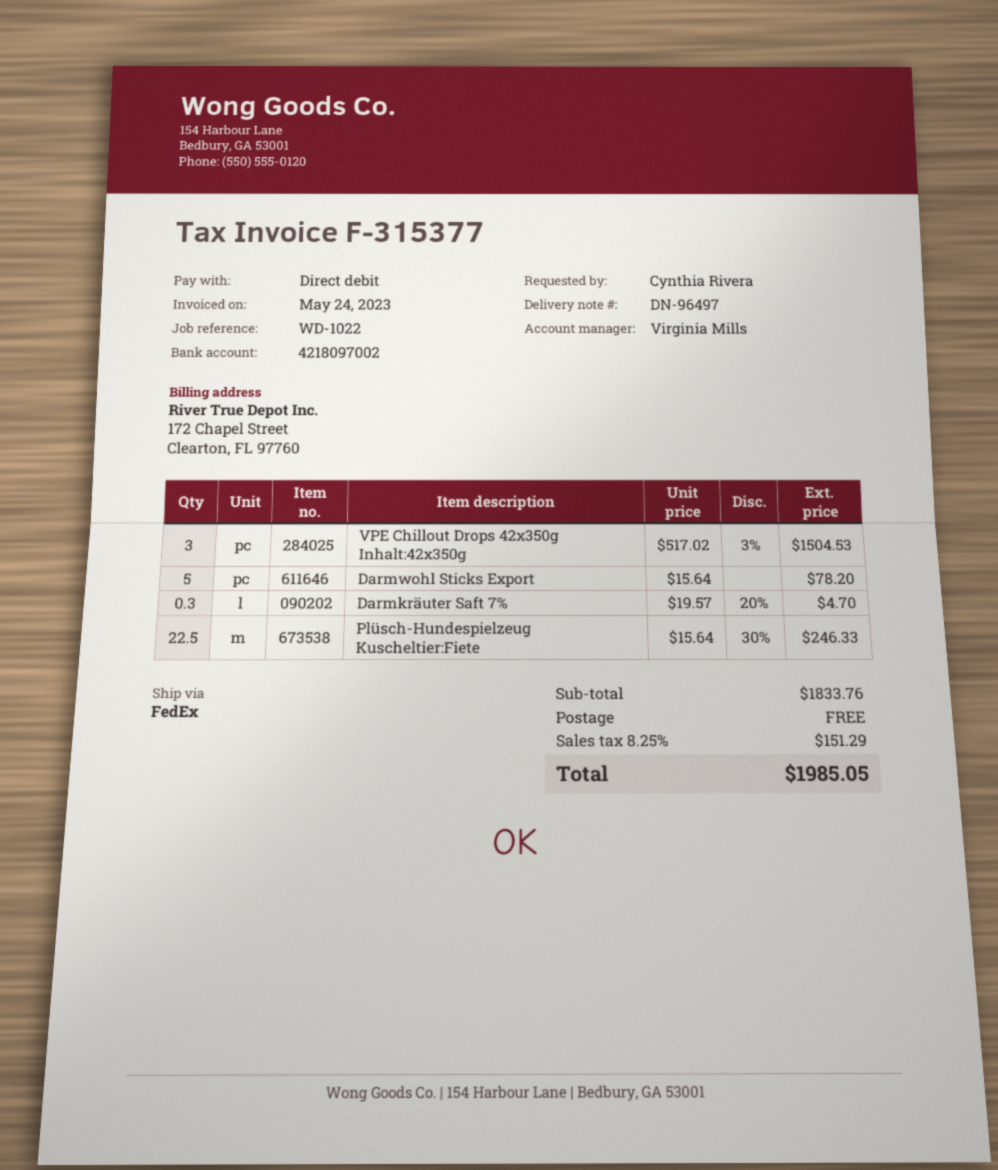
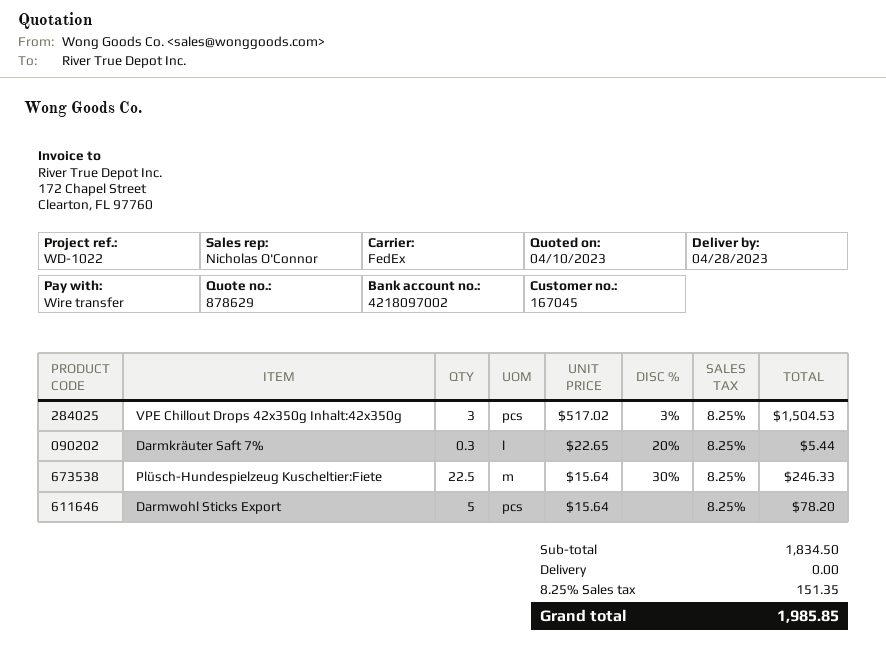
sales rep: Virginia Mills -> Nicholas O'Connor
payment method: direct debit -> bank transfer
Darmkräuter Saft 7%: 0.3 x 19.57 - 20% = 4.70 -> 0.3 x 22.65 - 20% = 5.44
subtotal: 1833.76 -> 1834.50
tax: 8.25% = 151.29 -> 8.25% = 151.35
total: 1985.05 -> 1985.85

